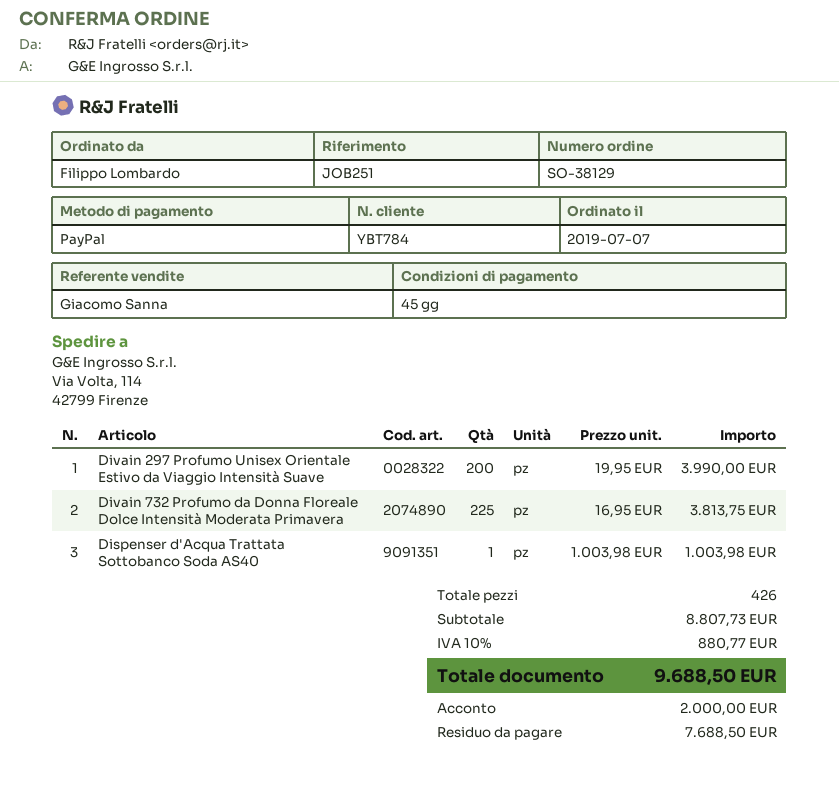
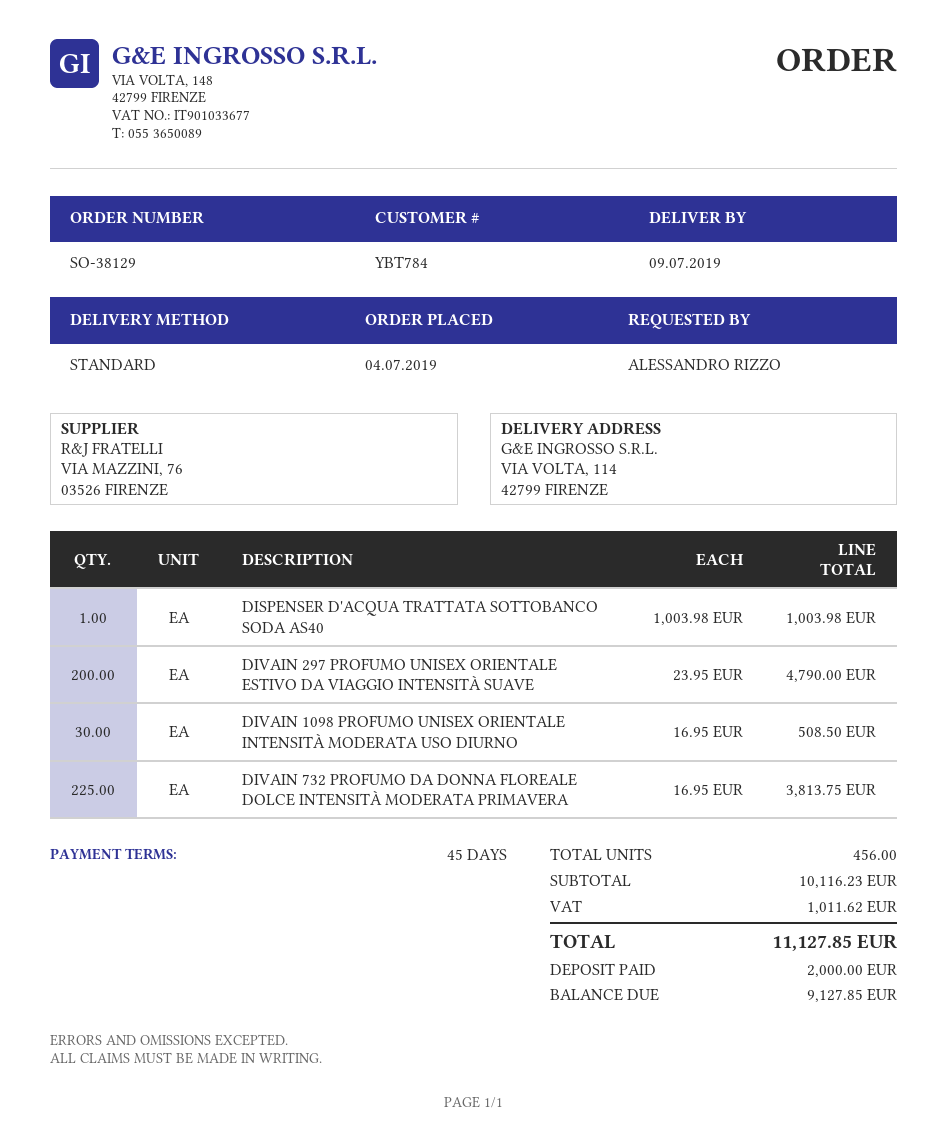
order date: 2019-07-07 -> 2019-07-04
ordered by: Filippo Lombardo -> ALESSANDRO RIZZO
Divain 297 Profumo Unisex Orientale Estivo da Viaggio Intensità Suave: 200 x 19.95 = 3990.00 -> 200 x 23.95 = 4790.00
DIVAIN 1098 PROFUMO UNISEX ORIENTALE INTENSITÀ MODERATA USO DIURNO: none -> 30 x 16.95 = 508.50
total quantity: 426 -> 456
subtotal: 8807.73 -> 10116.23
tax: 880.77 -> 1011.62
total: 9688.50 -> 11127.85
balance: 7688.50 -> 9127.85

